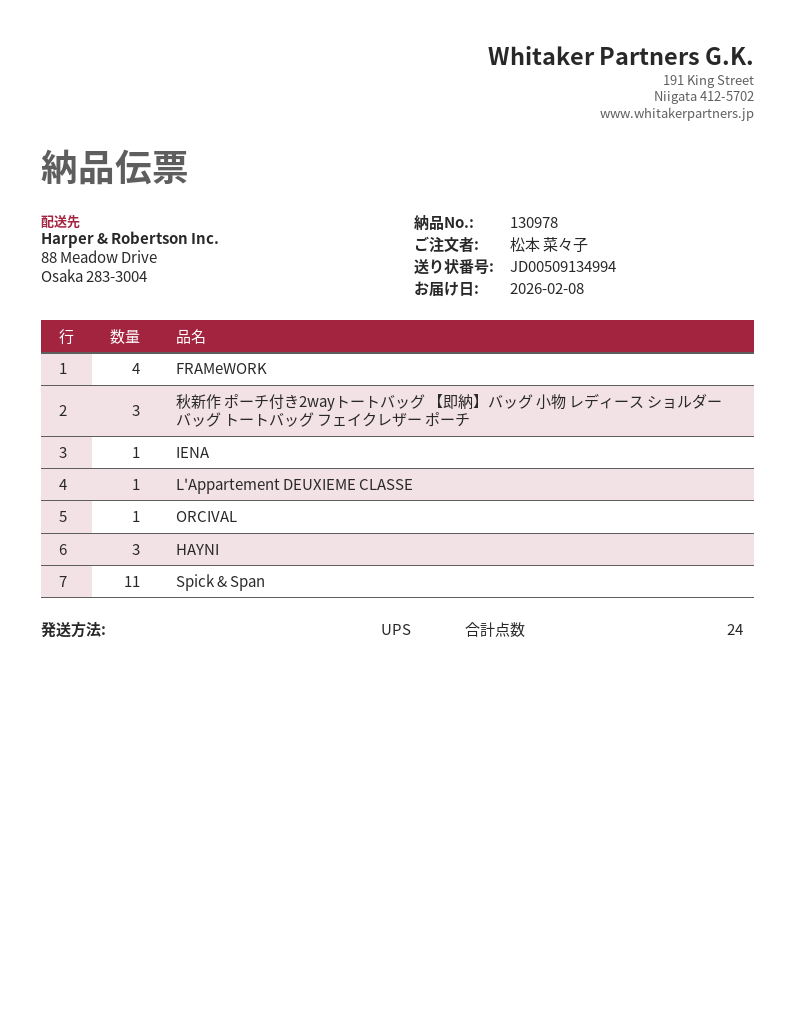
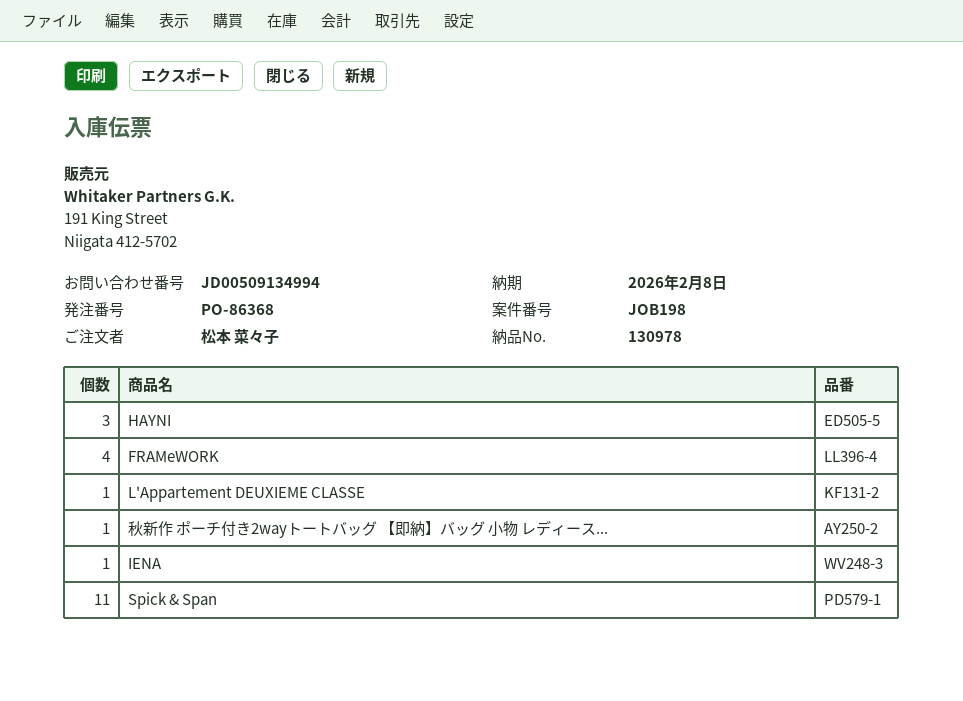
秋新作 ポーチ付き2wayトートバッグ 【即納】バッグ 小物 レディース ショルダーバッグ トートバッグ フェイクレザー ポーチ: 3 -> 1
ORCIVAL: 1 -> none

